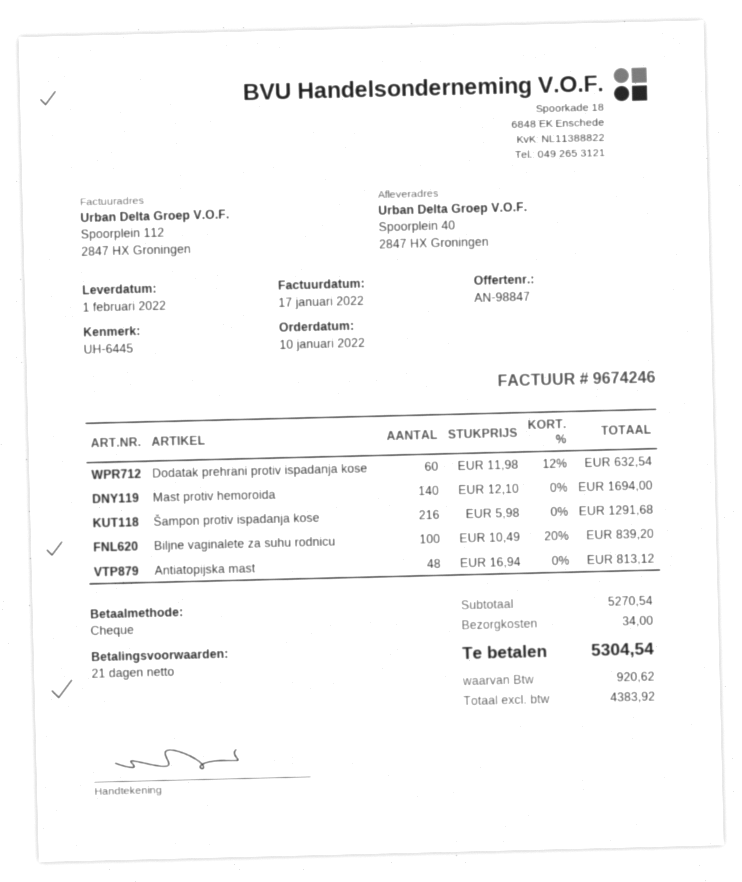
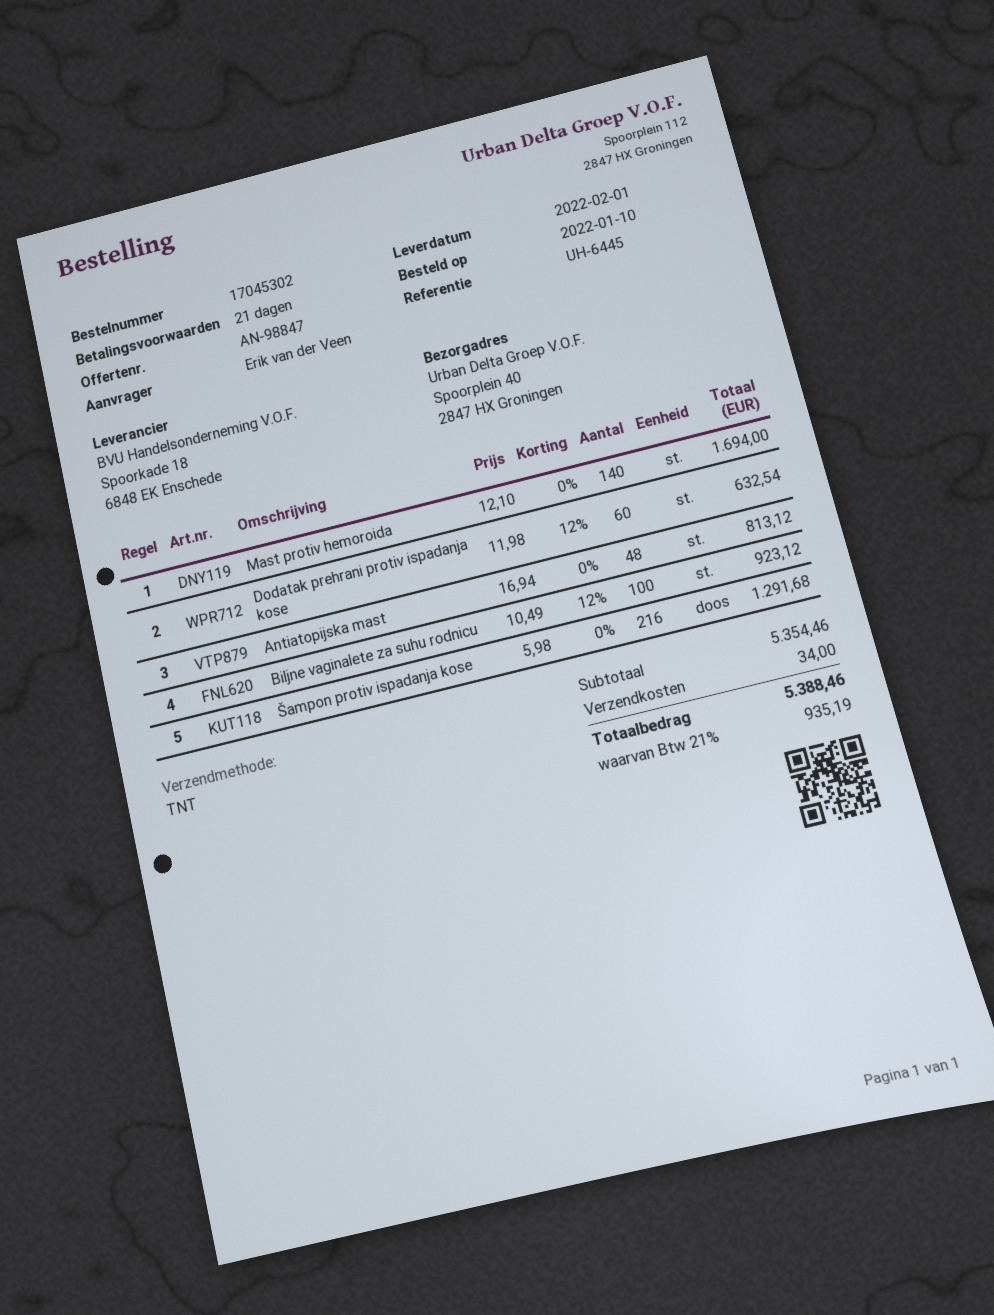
Biljne vaginalete za suhu rodnicu: 100 x 10.49 - 20% = 839.20 -> 100 x 10.49 - 12% = 923.12
subtotal: 5270.54 -> 5354.46
tax: 920.62 -> 935.19
total: 5304.54 -> 5388.46

